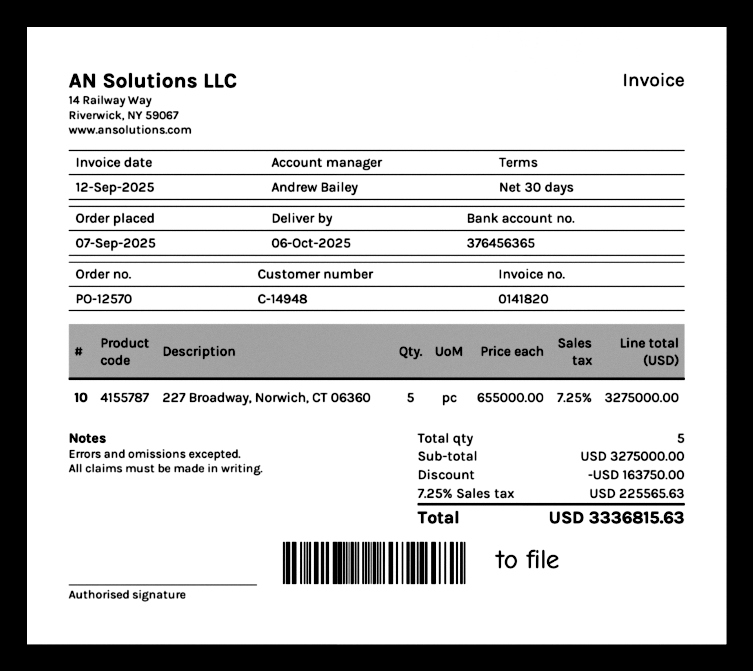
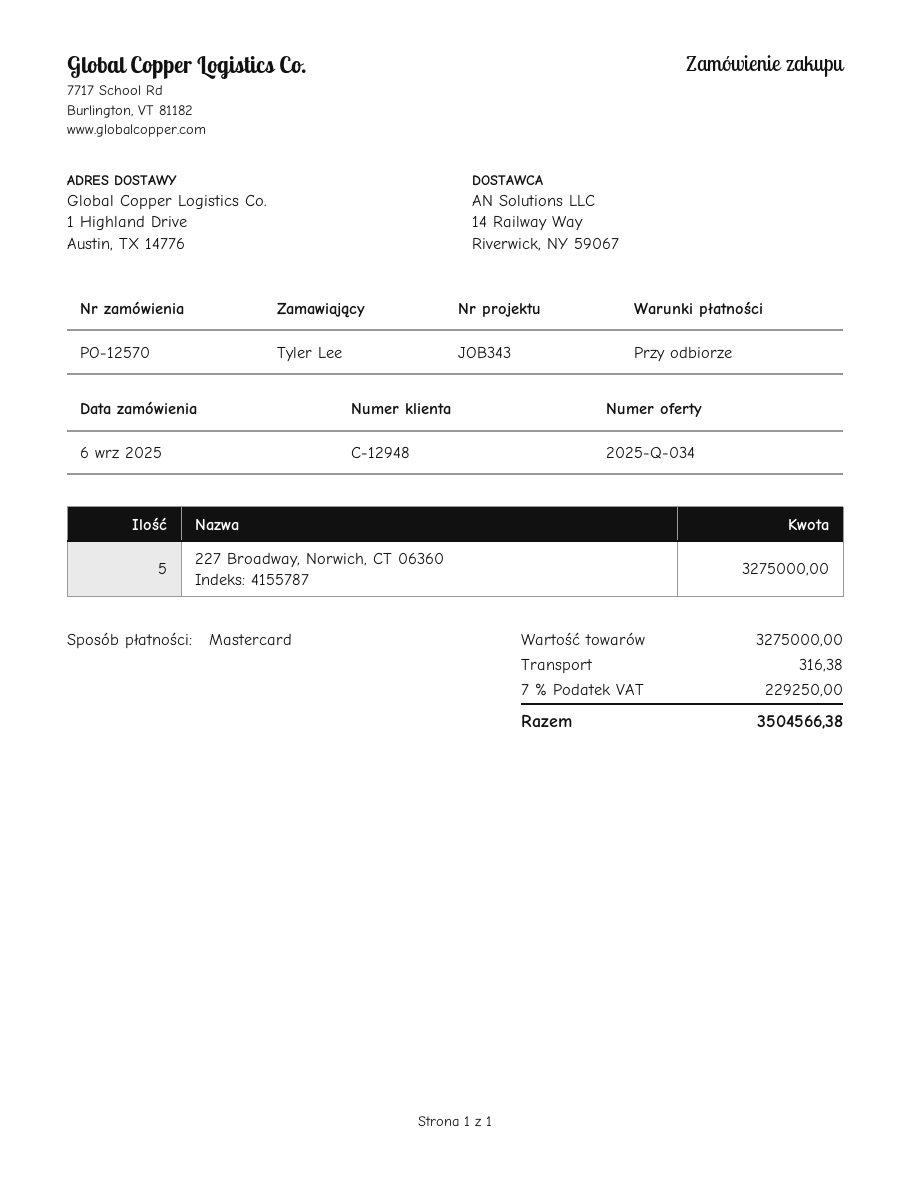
order date: 2025-09-07 -> 2025-09-06
payment terms: 30 days -> on receipt
customer number: C-14948 -> C-12948
discount: 163750.00 -> none
shipping: none -> 316.38
tax: 7.25% = 225565.63 -> 7% = 229250.00
total: 3336815.63 -> 3504566.38

